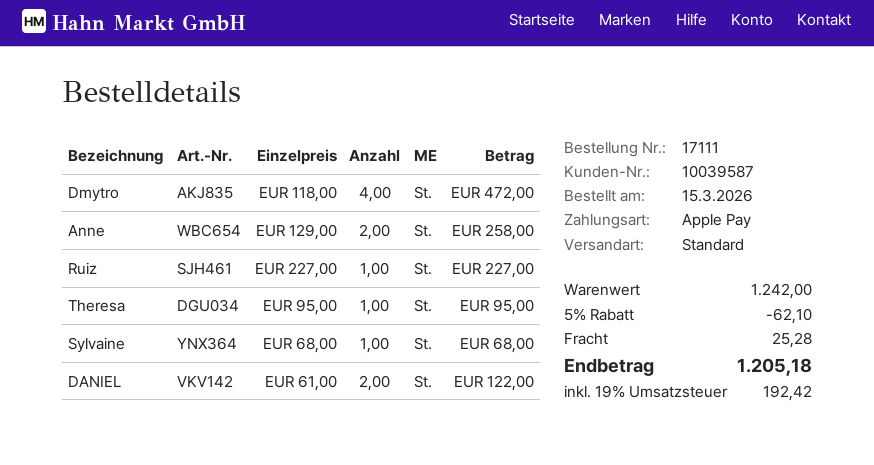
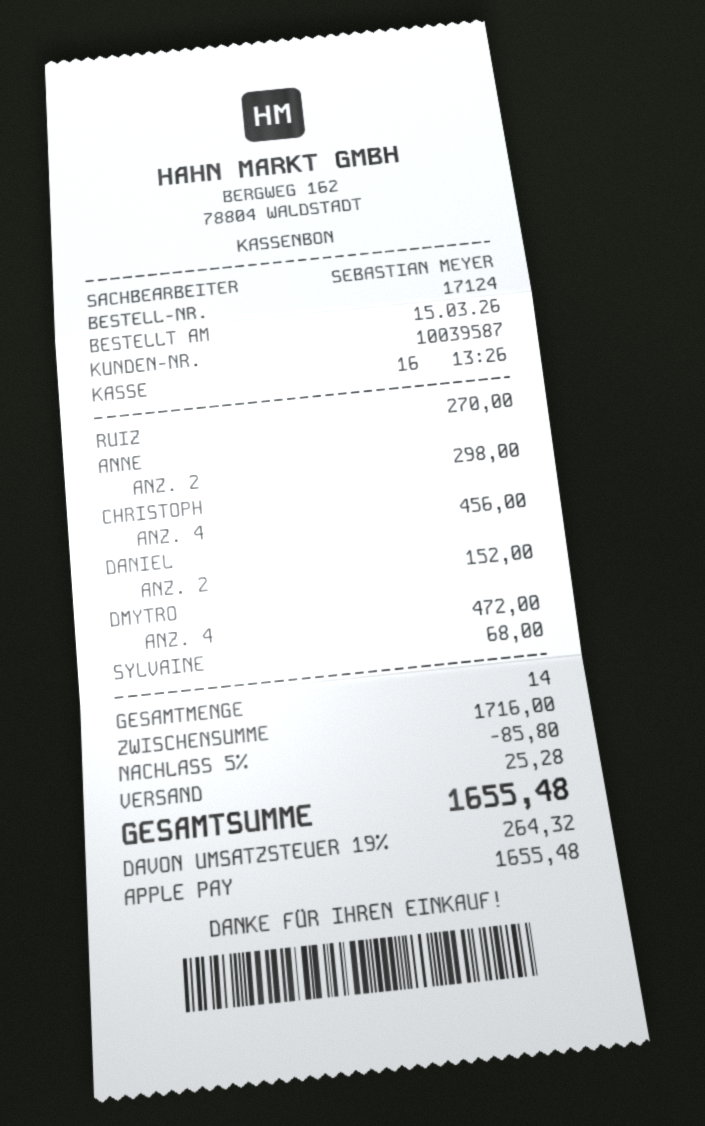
order number: 17111 -> 17124
Anne: 2 for 258.00 -> 2 for 298.00
Ruiz: 1 for 227.00 -> 1 for 270.00
Theresa: 1 for 95.00 -> none
DANIEL: 2 for 122.00 -> 2 for 152.00
CHRISTOPH: none -> 4 for 456.00
subtotal: 1242.00 -> 1716.00
discount: 5% = 62.10 -> 5% = 85.80
tax: 19% = 192.42 -> 19% = 264.32
total: 1205.18 -> 1655.48

